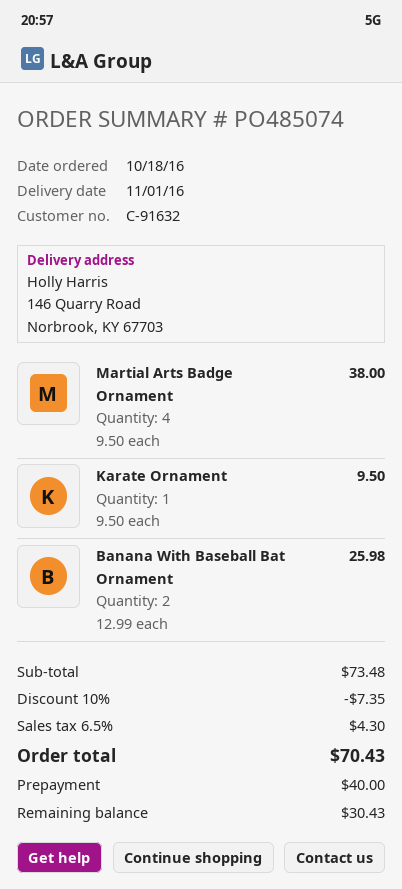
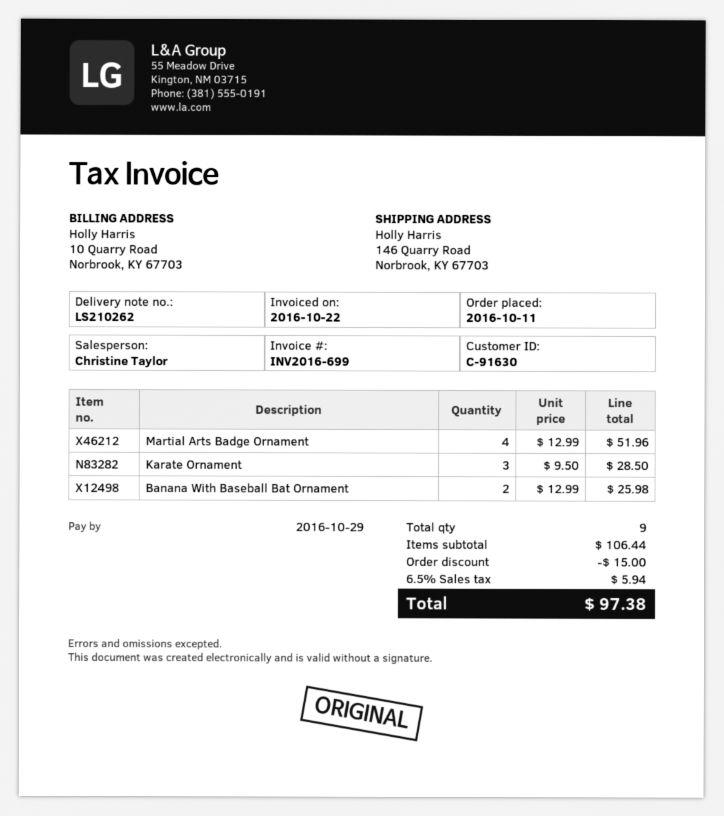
order date: 2016-10-18 -> 2016-10-11
customer number: C-91632 -> C-91630
Martial Arts Badge Ornament: 4 x 9.50 = 38.00 -> 4 x 12.99 = 51.96
Karate Ornament: 1 x 9.50 = 9.50 -> 3 x 9.50 = 28.50
subtotal: 73.48 -> 106.44
discount: 7.35 -> 15.00
tax: 6.5% = 4.30 -> 6.5% = 5.94
total: 70.43 -> 97.38

